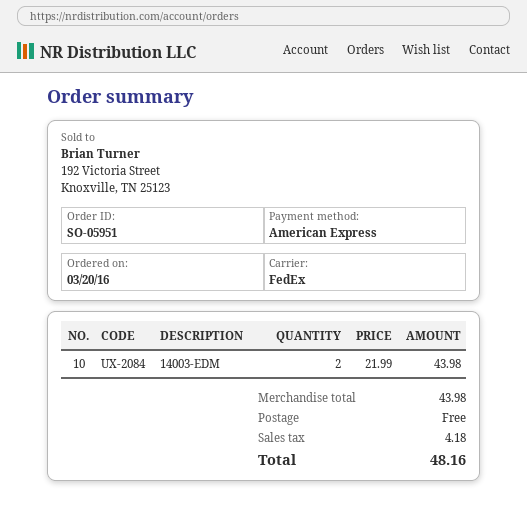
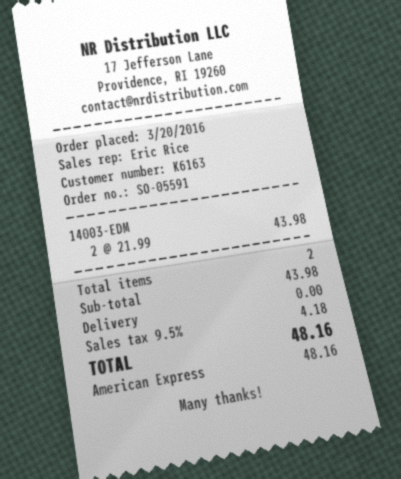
order number: SO-05951 -> SO-05591

